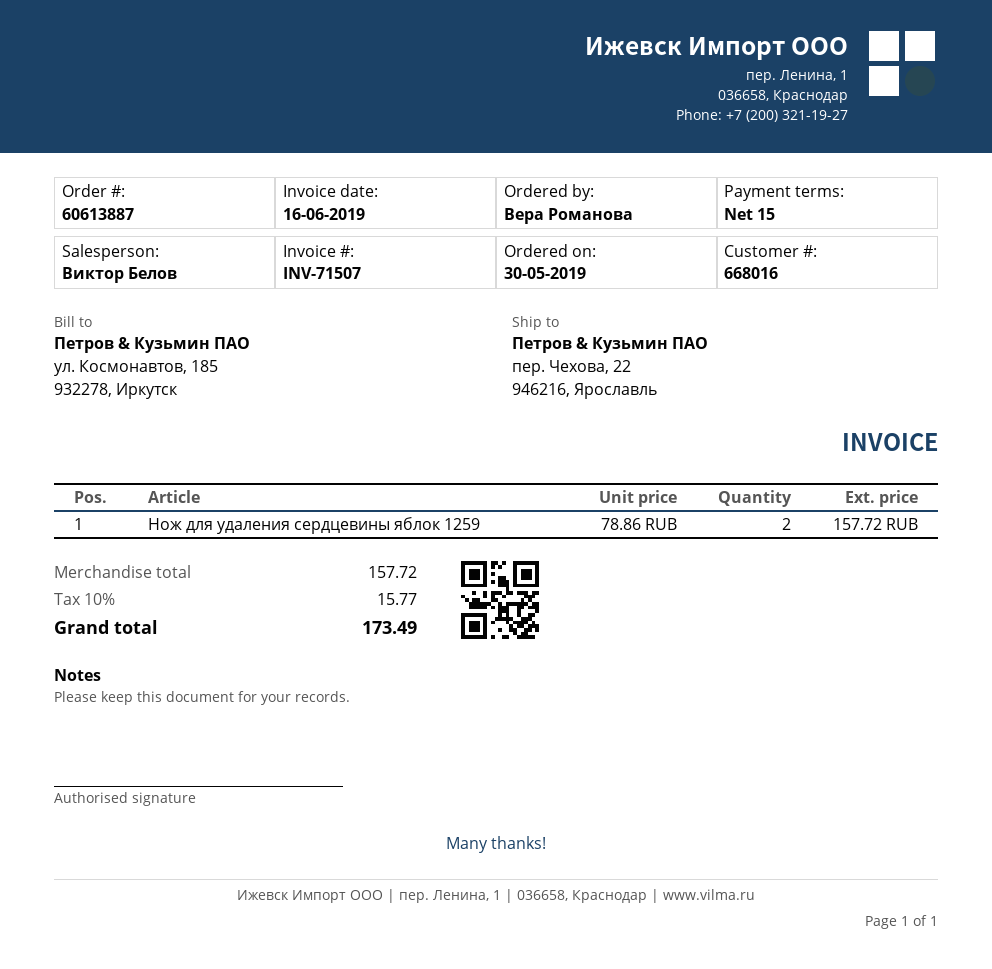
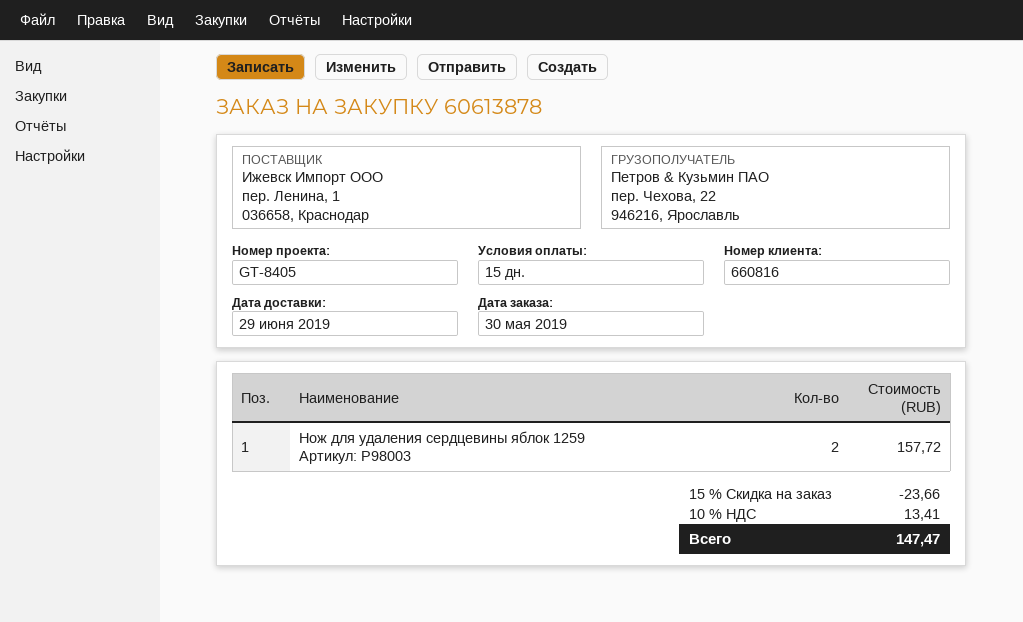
order number: 60613887 -> 60613878
customer number: 668016 -> 660816
discount: none -> 15% = 23.66
tax: 10% = 15.77 -> 10% = 13.41
total: 173.49 -> 147.47

